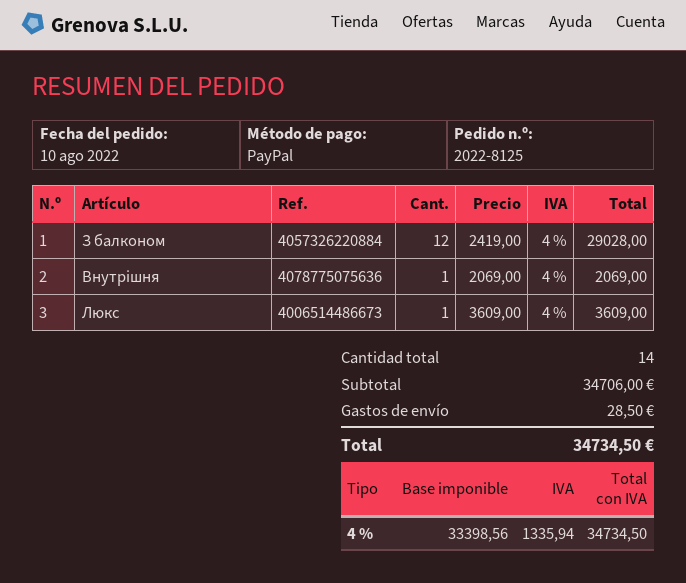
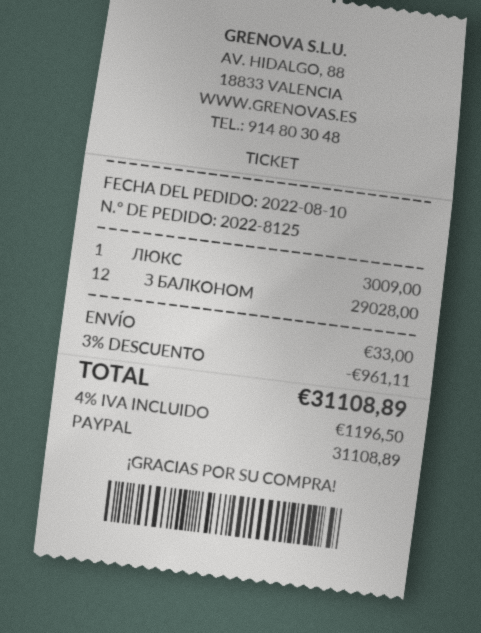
Внутрішня: 1 for 2069.00 -> none
Люкс: 1 for 3609.00 -> 1 for 3009.00
discount: none -> 3% = 961.11
shipping: 28.50 -> 33.00
tax: 4% = 1335.94 -> 4% = 1196.50
total: 34734.50 -> 31108.89

